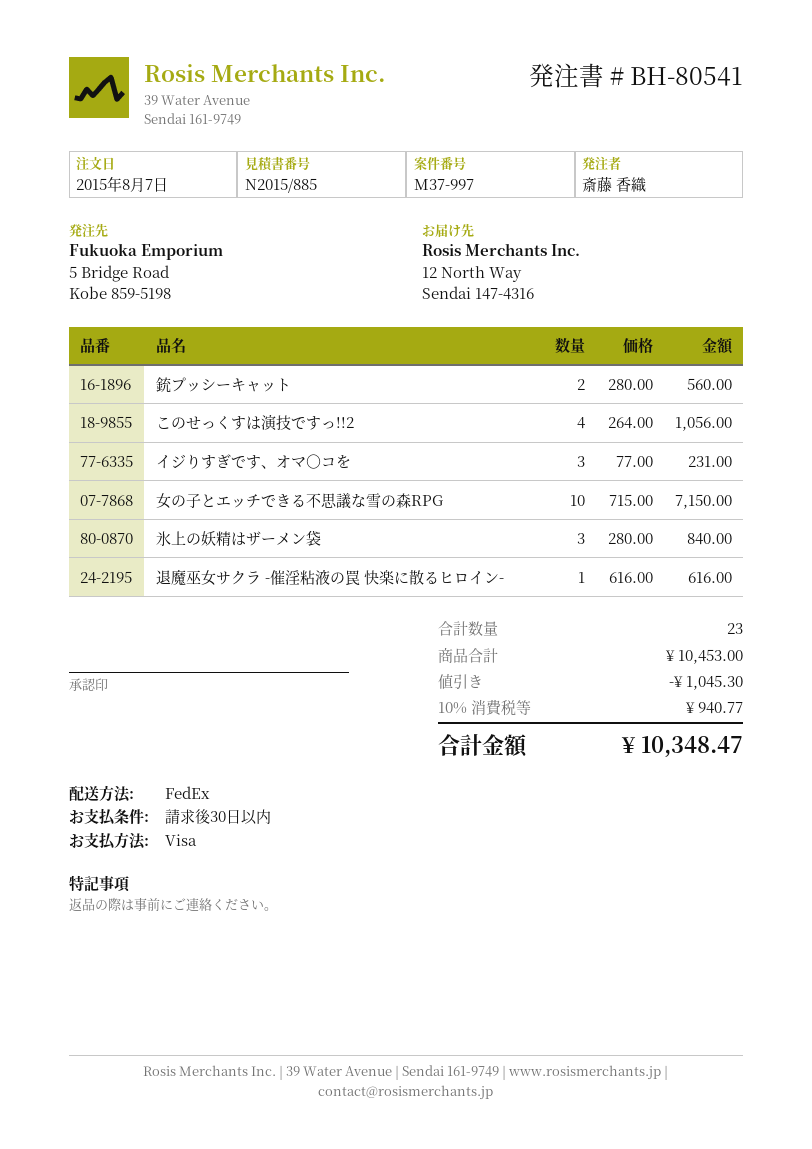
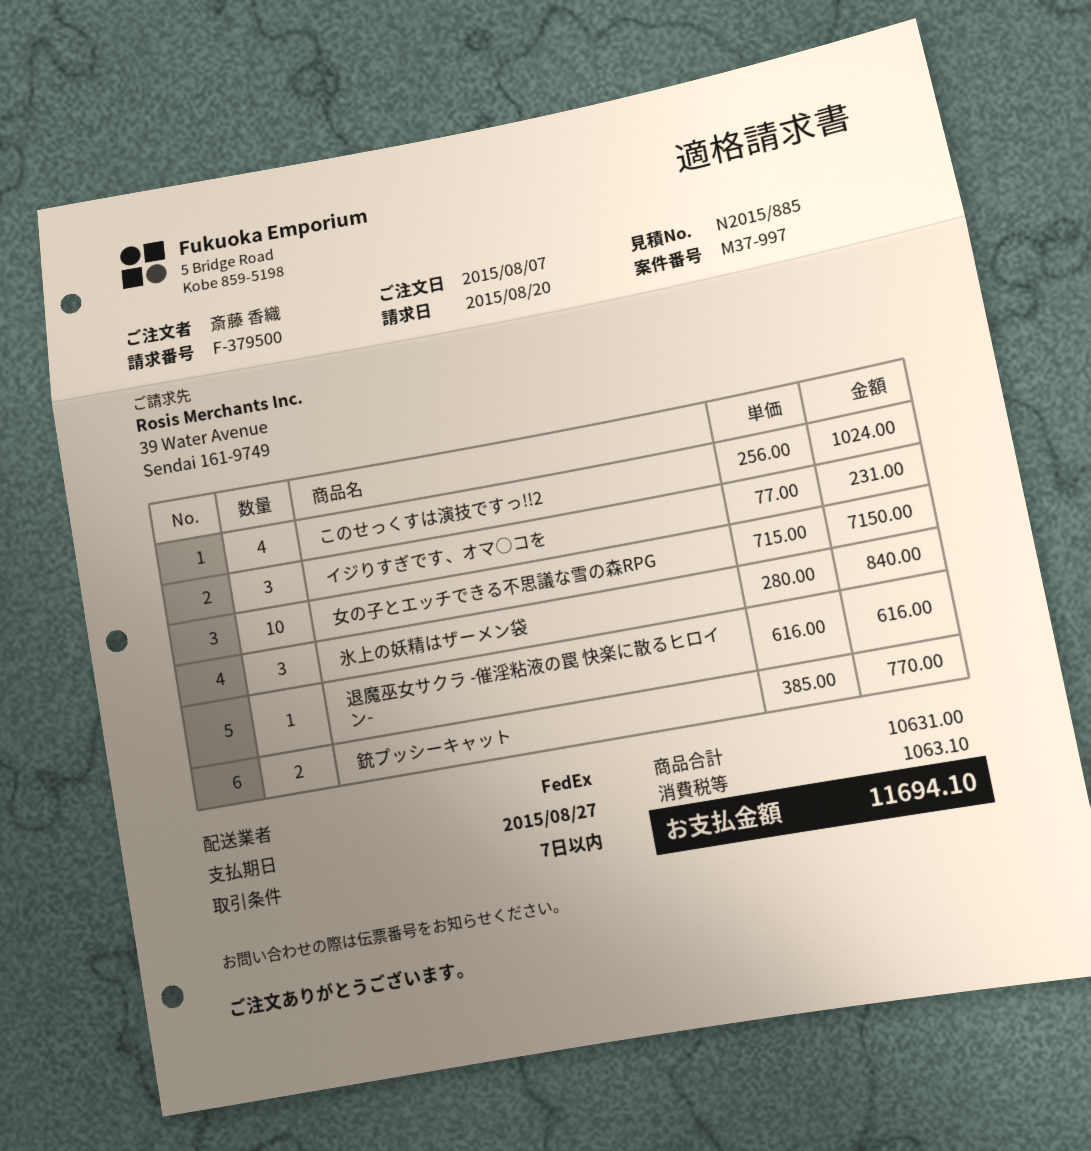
payment terms: 30 days -> 7 days
銃プッシーキャット: 2 x 280.00 = 560.00 -> 2 x 385.00 = 770.00
このせっくすは演技ですっ!!2: 4 x 264.00 = 1056.00 -> 4 x 256.00 = 1024.00
subtotal: 10453.00 -> 10631.00
discount: 1045.30 -> none
tax: 940.77 -> 1063.10
total: 10348.47 -> 11694.10

